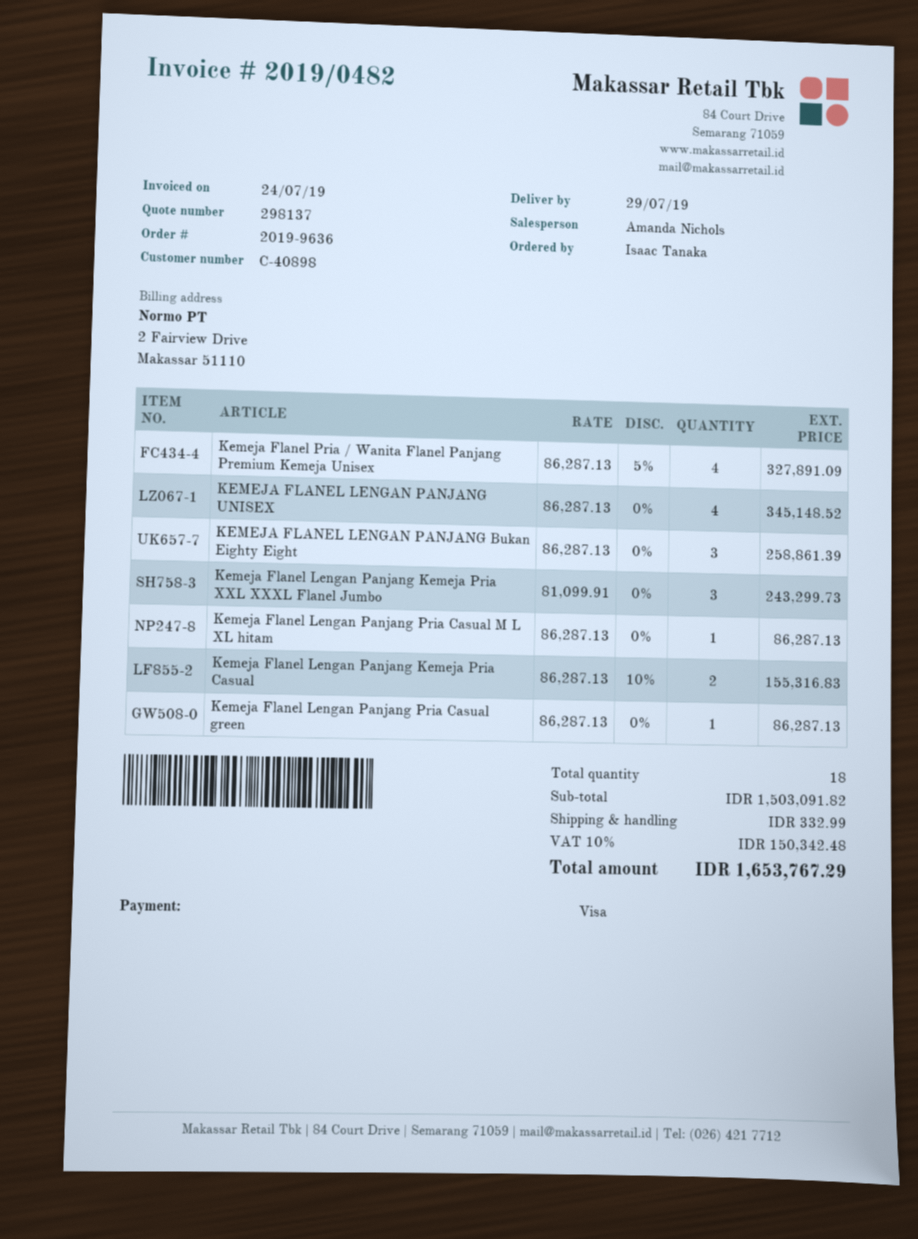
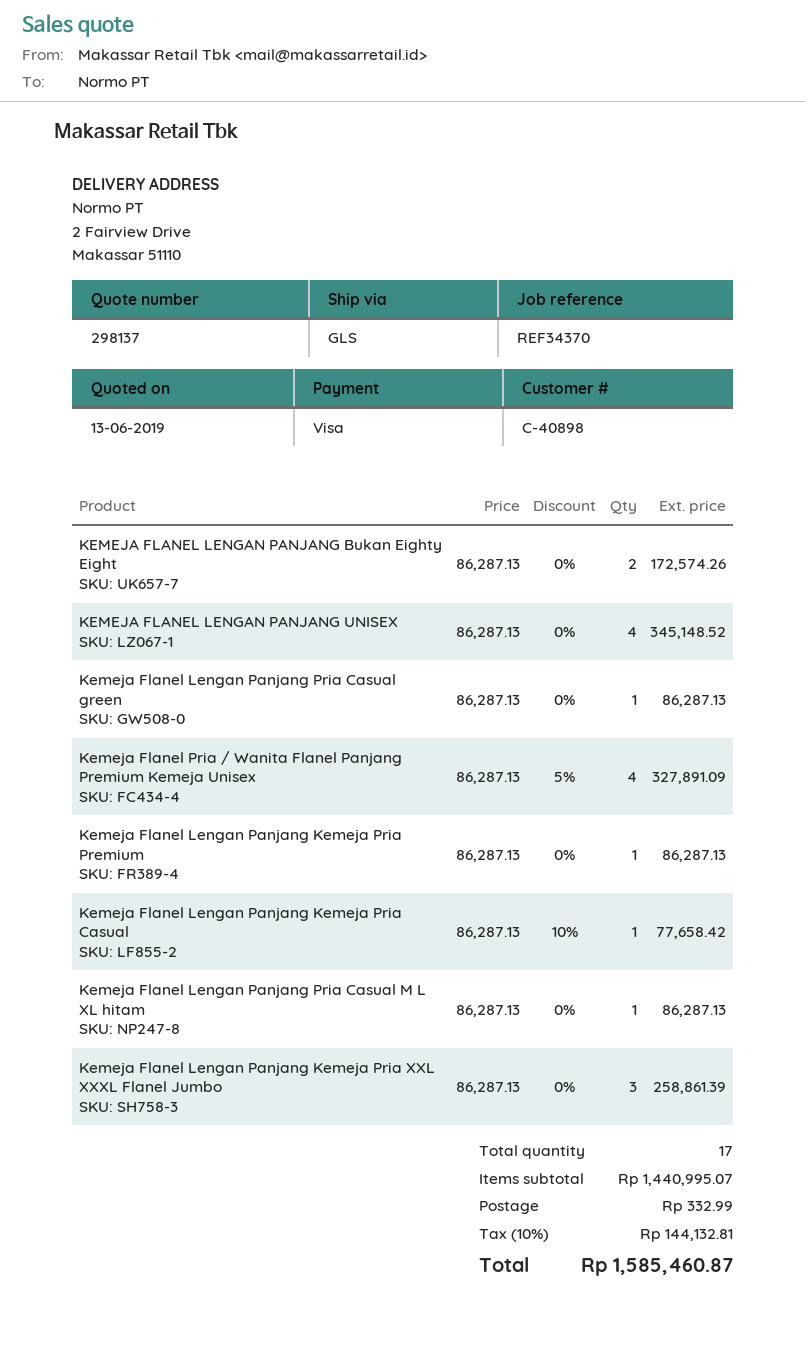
KEMEJA FLANEL LENGAN PANJANG Bukan Eighty Eight: 3 x 86287.13 = 258861.39 -> 2 x 86287.13 = 172574.26
Kemeja Flanel Lengan Panjang Kemeja Pria XXL XXXL Flanel Jumbo: 3 x 81099.91 = 243299.73 -> 3 x 86287.13 = 258861.39
Kemeja Flanel Lengan Panjang Kemeja Pria Casual: 2 x 86287.13 - 10% = 155316.83 -> 1 x 86287.13 - 10% = 77658.42
Kemeja Flanel Lengan Panjang Kemeja Pria Premium: none -> 1 x 86287.13 = 86287.13
total quantity: 18 -> 17
subtotal: 1503091.82 -> 1440995.07
tax: 10% = 150342.48 -> 10% = 144132.81
total: 1653767.29 -> 1585460.87

